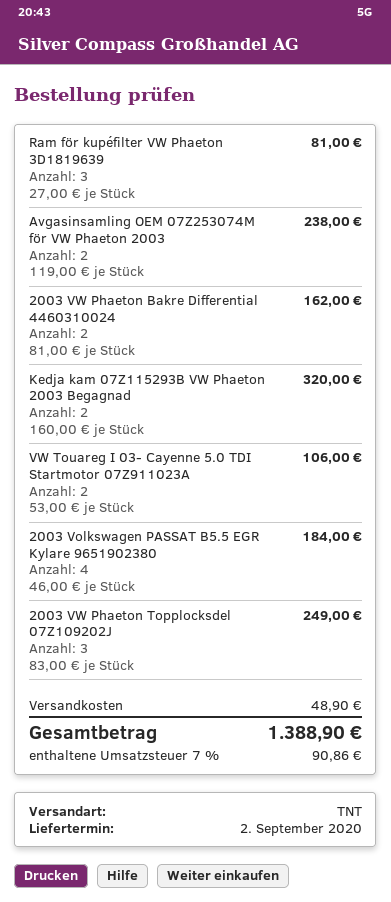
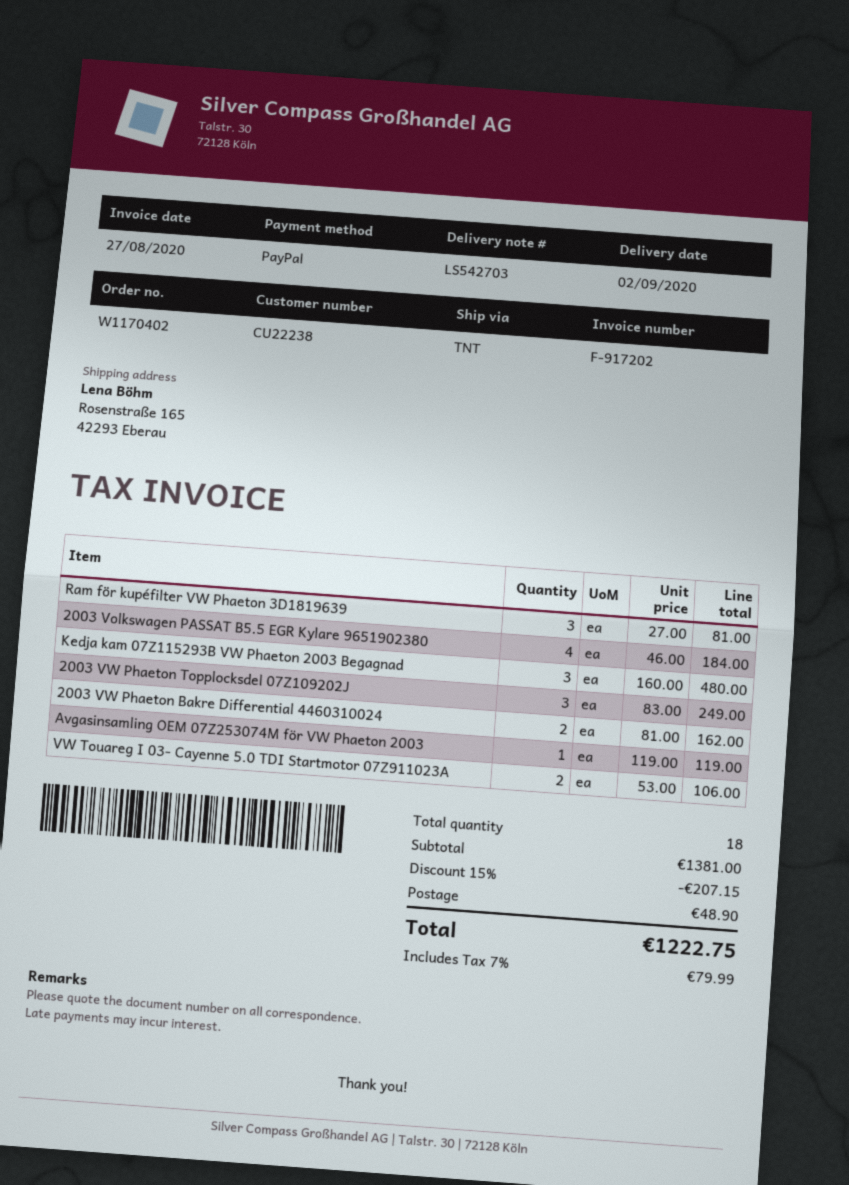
Avgasinsamling OEM 07Z253074M för VW Phaeton 2003: 2 x 119.00 = 238.00 -> 1 x 119.00 = 119.00
Kedja kam 07Z115293B VW Phaeton 2003 Begagnad: 2 x 160.00 = 320.00 -> 3 x 160.00 = 480.00
discount: none -> 15% = 207.15
tax: 7% = 90.86 -> 7% = 79.99
total: 1388.90 -> 1222.75

